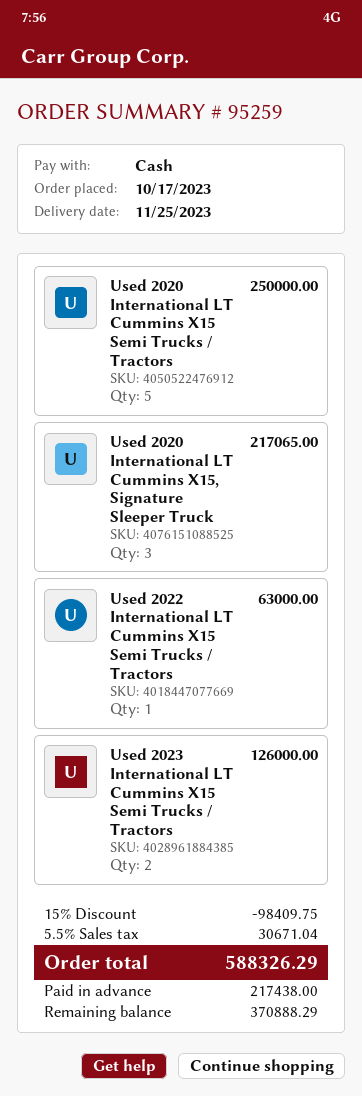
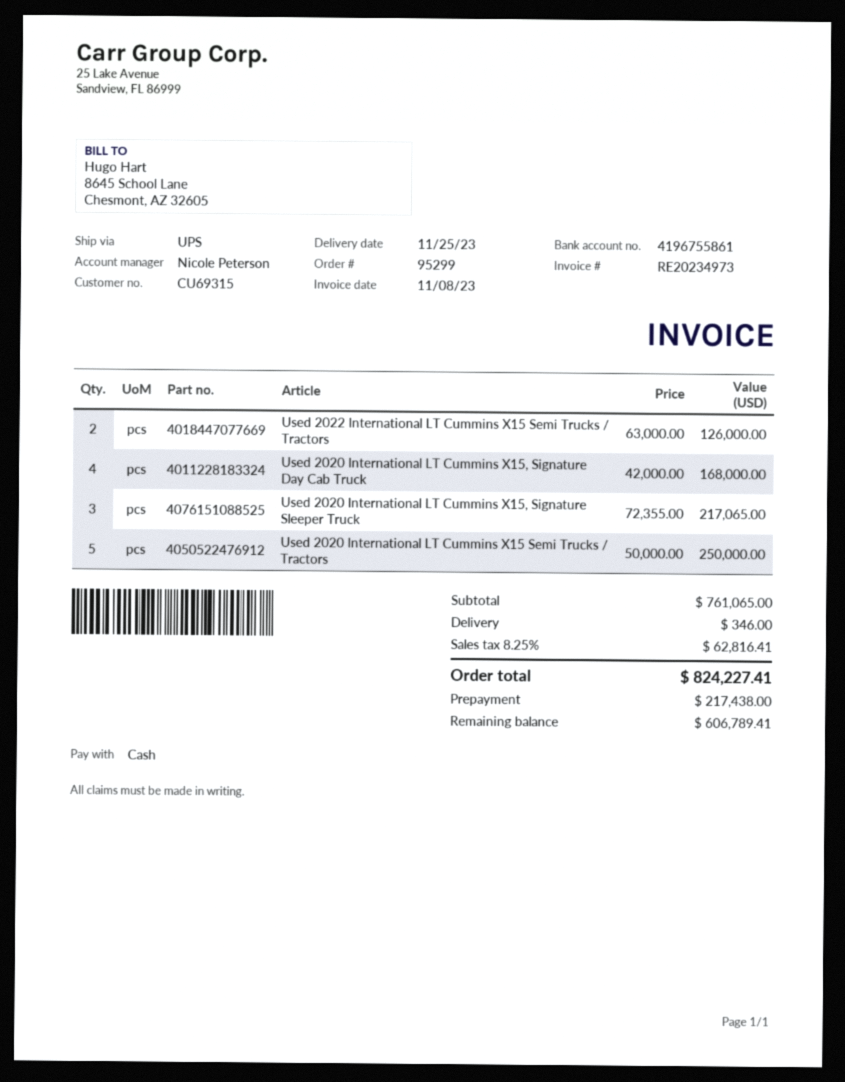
order number: 95259 -> 95299
Used 2022 International LT Cummins X15 Semi Trucks / Tractors: 1 for 63000.00 -> 2 for 126000.00
Used 2023 International LT Cummins X15 Semi Trucks / Tractors: 2 for 126000.00 -> none
Used 2020 International LT Cummins X15, Signature Day Cab Truck: none -> 4 for 168000.00
discount: 15% = 98409.75 -> none
shipping: none -> 346.00
tax: 5.5% = 30671.04 -> 8.25% = 62816.41
total: 588326.29 -> 824227.41
balance: 370888.29 -> 606789.41

